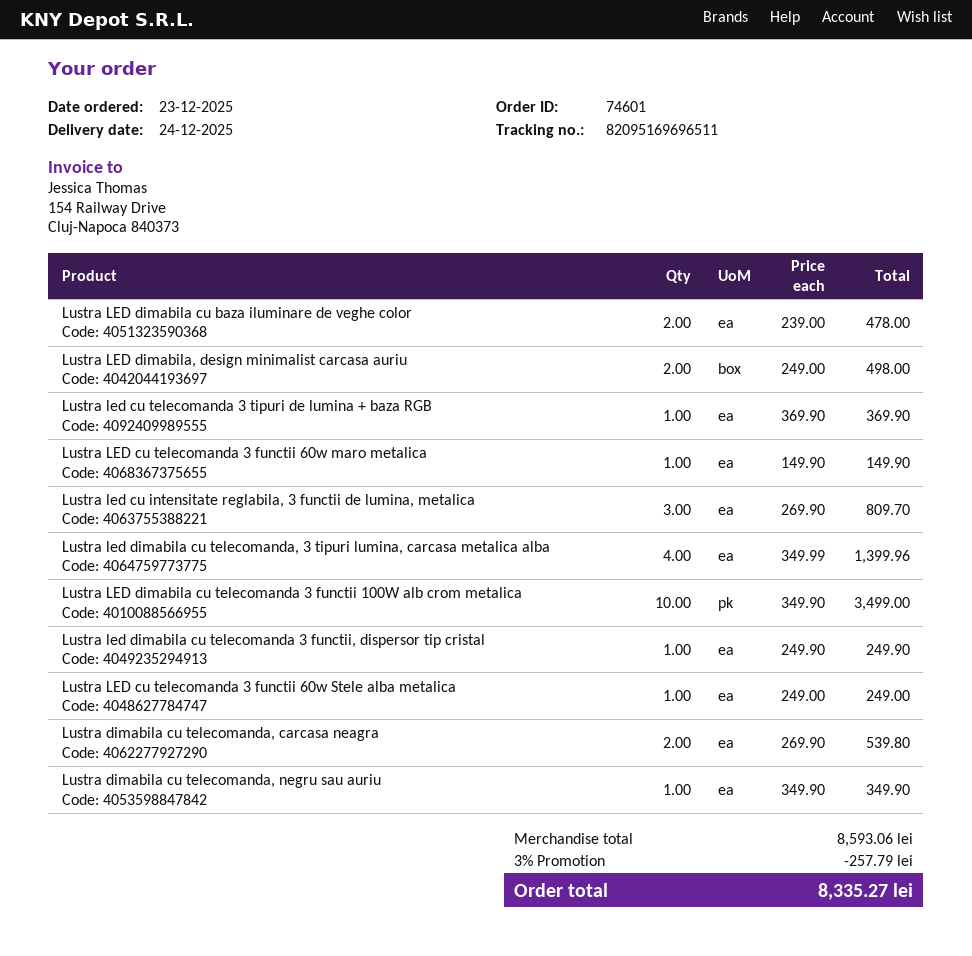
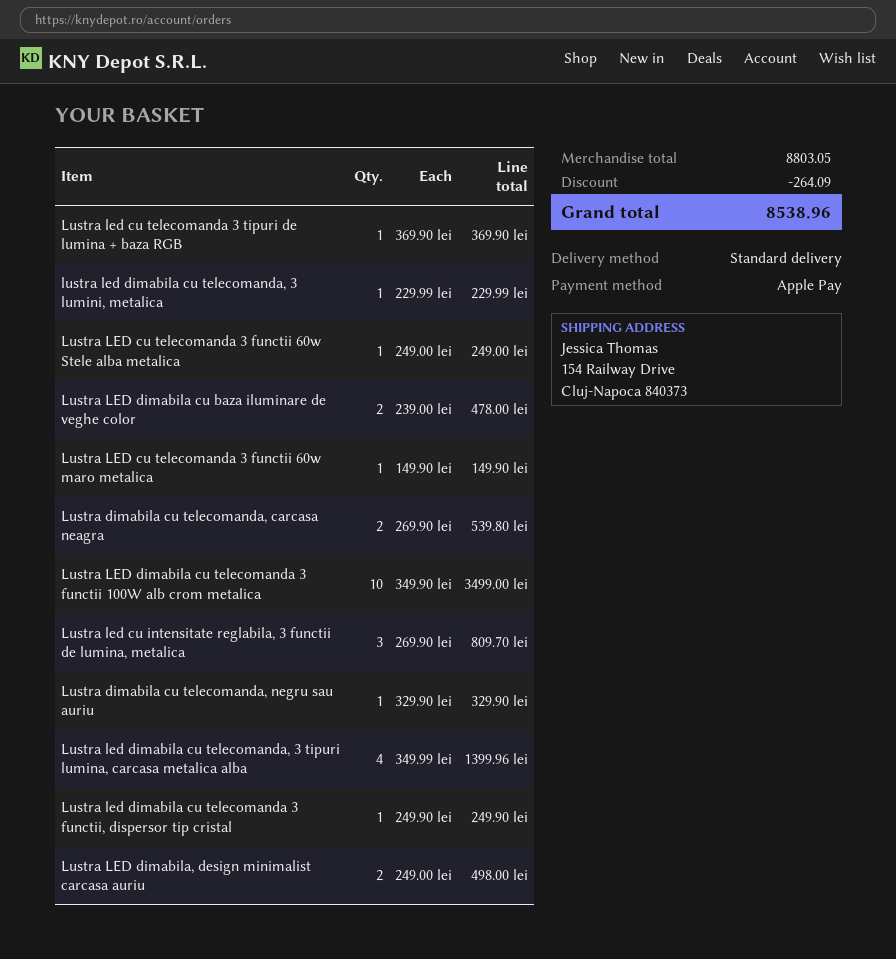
Lustra dimabila cu telecomanda, negru sau auriu: 1 x 349.90 = 349.90 -> 1 x 329.90 = 329.90
lustra led dimabila cu telecomanda, 3 lumini, metalica: none -> 1 x 229.99 = 229.99
subtotal: 8593.06 -> 8803.05
discount: 257.79 -> 264.09
total: 8335.27 -> 8538.96

